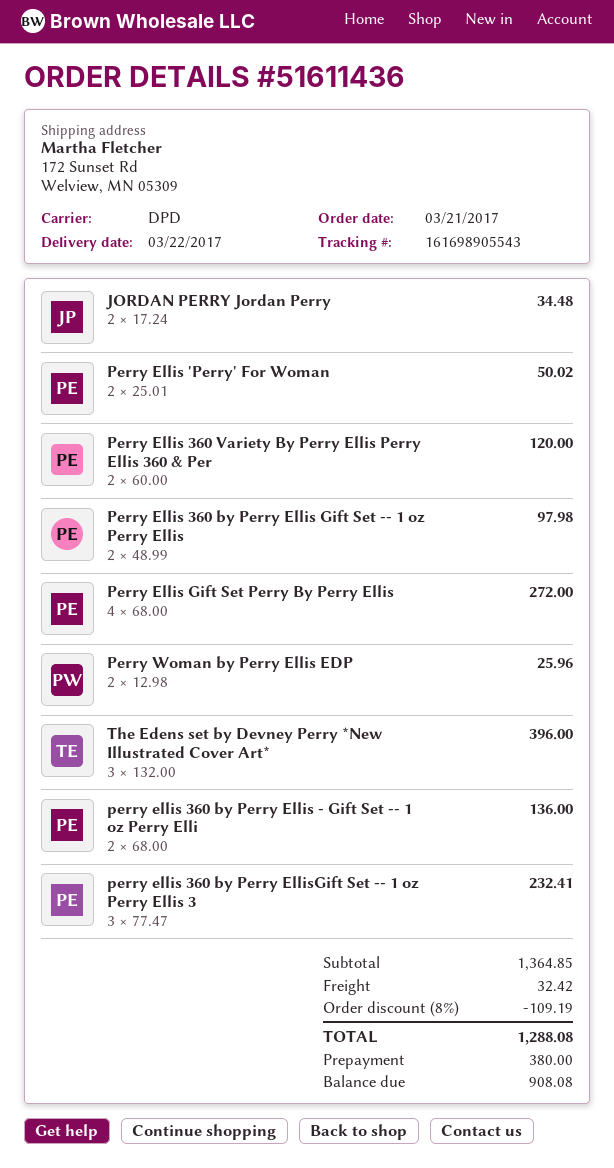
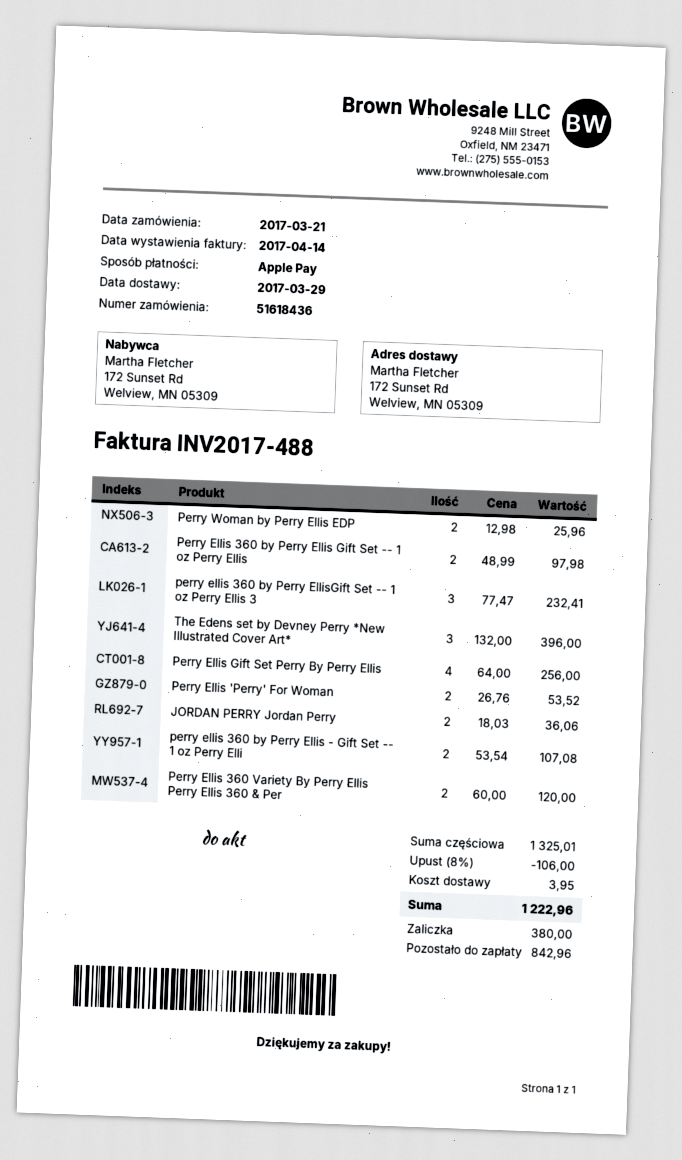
order number: 51611436 -> 51618436
delivery date: 2017-03-22 -> 2017-03-29
JORDAN PERRY Jordan Perry: 2 x 17.24 = 34.48 -> 2 x 18.03 = 36.06
Perry Ellis 'Perry' For Woman: 2 x 25.01 = 50.02 -> 2 x 26.76 = 53.52
Perry Ellis Gift Set Perry By Perry Ellis: 4 x 68.00 = 272.00 -> 4 x 64.00 = 256.00
perry ellis 360 by Perry Ellis - Gift Set -- 1 oz Perry Elli: 2 x 68.00 = 136.00 -> 2 x 53.54 = 107.08
subtotal: 1364.85 -> 1325.01
discount: 8% = 109.19 -> 8% = 106.00
shipping: 32.42 -> 3.95
total: 1288.08 -> 1222.96
balance: 908.08 -> 842.96

